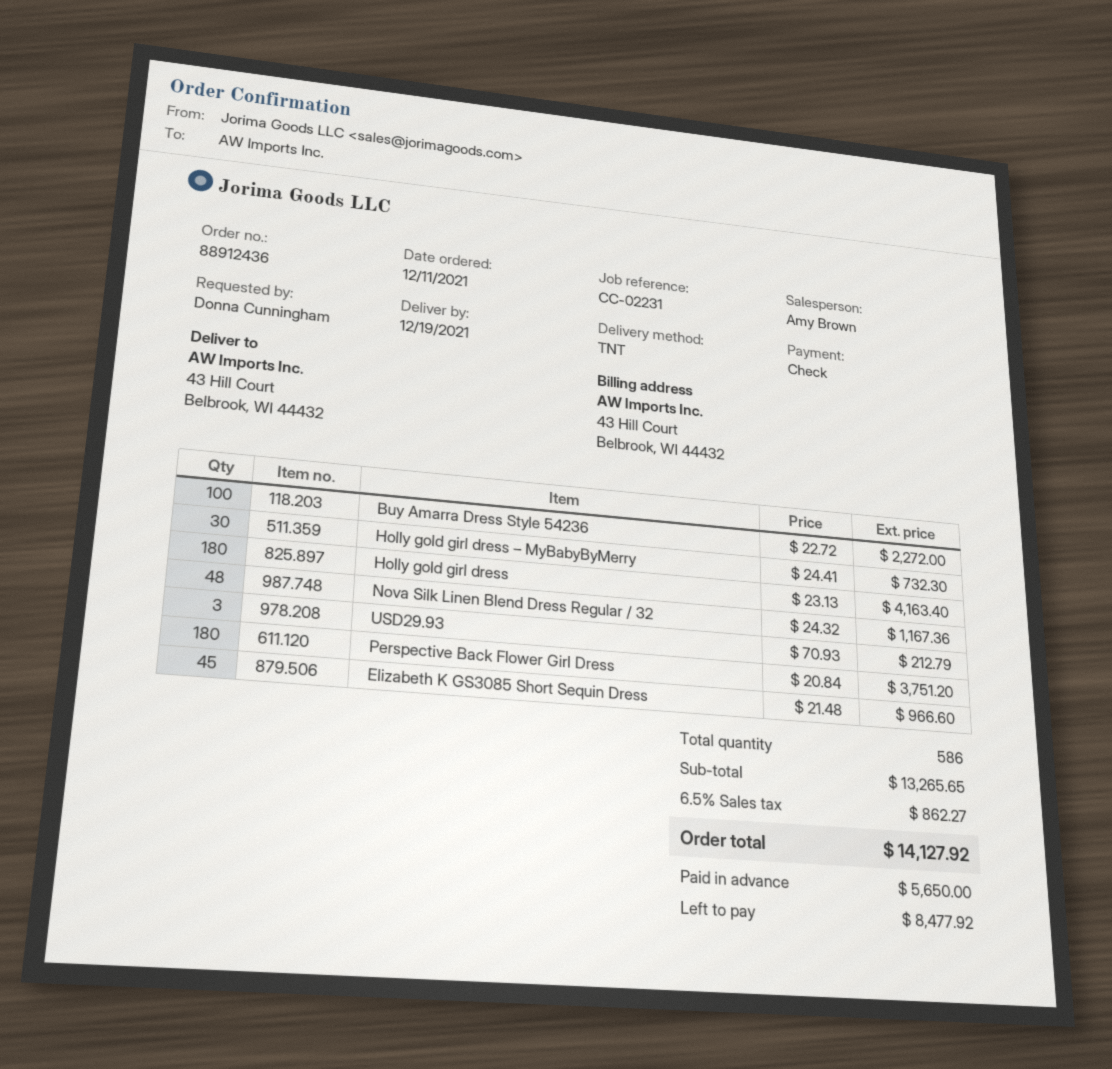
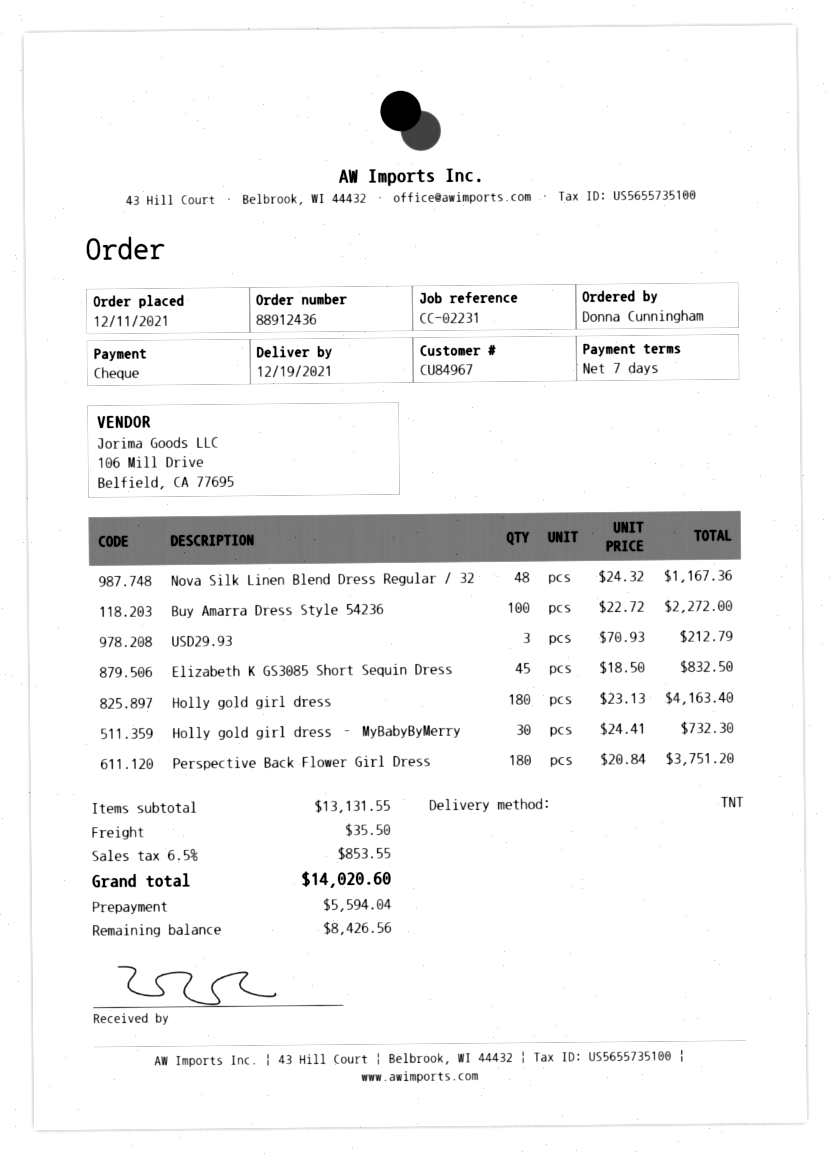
Elizabeth K GS3085 Short Sequin Dress: 45 x 21.48 = 966.60 -> 45 x 18.50 = 832.50
subtotal: 13265.65 -> 13131.55
shipping: none -> 35.50
tax: 6.5% = 862.27 -> 6.5% = 853.55
total: 14127.92 -> 14020.60
deposit: 5650.00 -> 5594.04
balance: 8477.92 -> 8426.56

